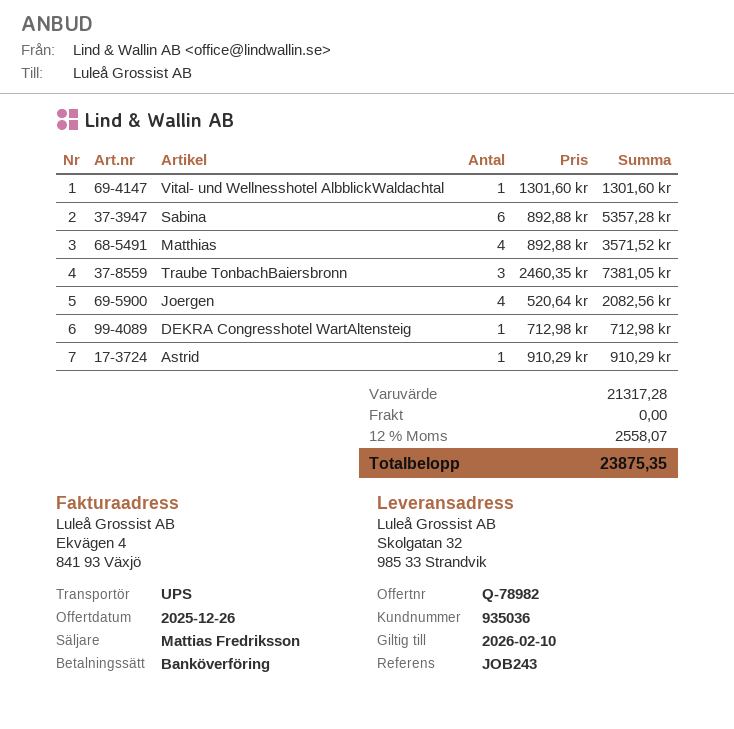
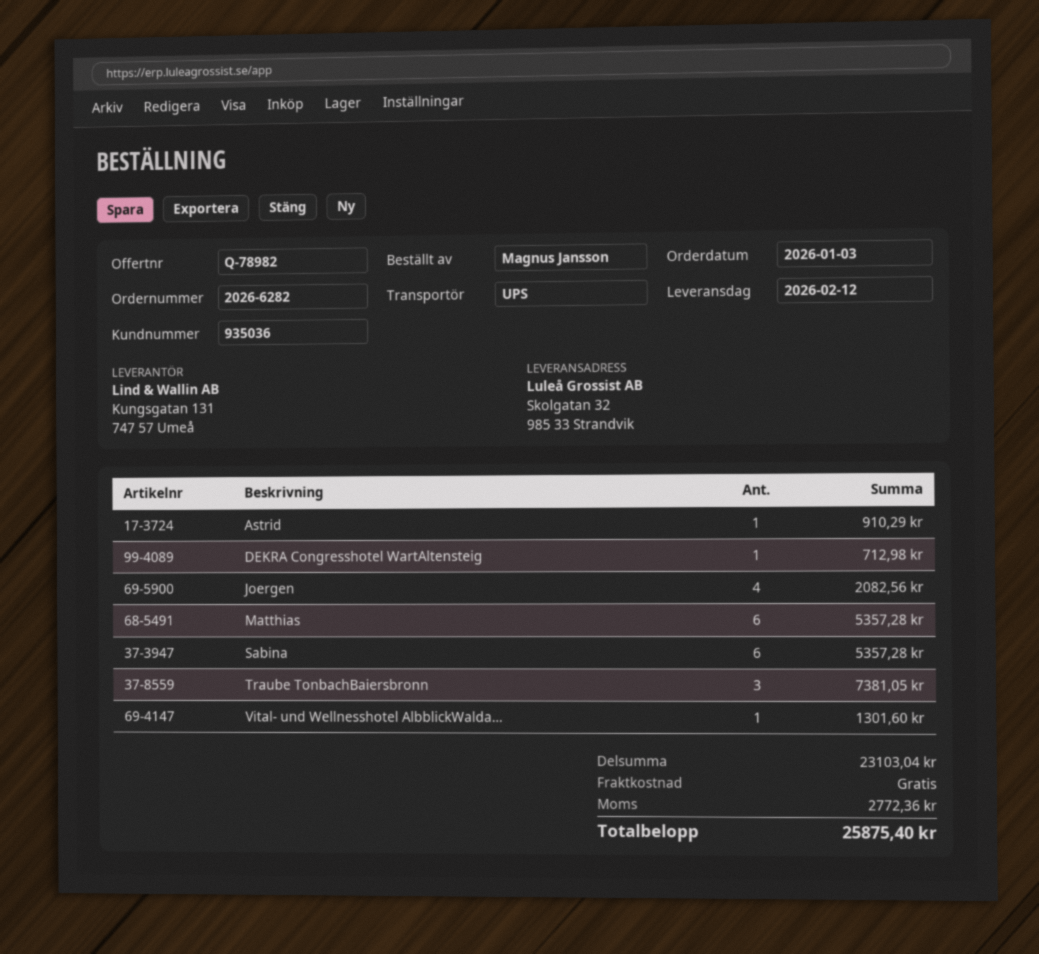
Matthias: 4 for 3571.52 -> 6 for 5357.28
subtotal: 21317.28 -> 23103.04
tax: 2558.07 -> 2772.36
total: 23875.35 -> 25875.40

